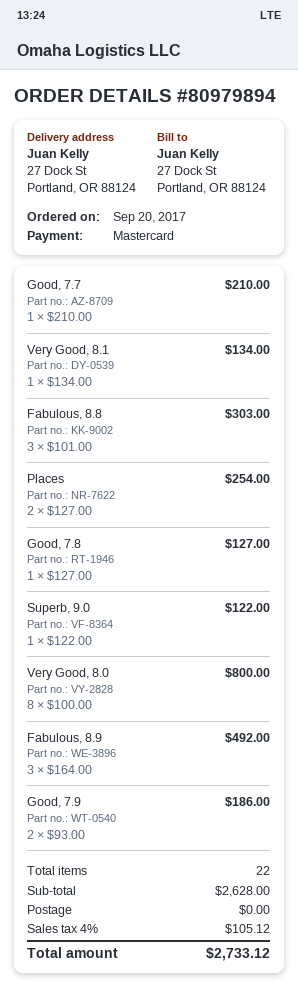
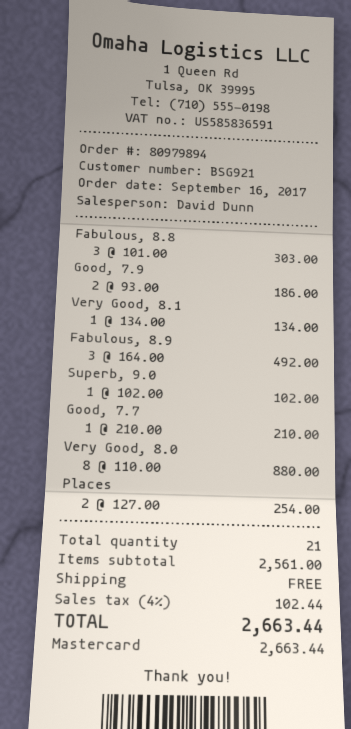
order date: 2017-09-20 -> 2017-09-16
Good, 7.8: 1 x 127.00 = 127.00 -> none
Superb, 9.0: 1 x 122.00 = 122.00 -> 1 x 102.00 = 102.00
Very Good, 8.0: 8 x 100.00 = 800.00 -> 8 x 110.00 = 880.00
total quantity: 22 -> 21
subtotal: 2628.00 -> 2561.00
tax: 4% = 105.12 -> 4% = 102.44
total: 2733.12 -> 2663.44

